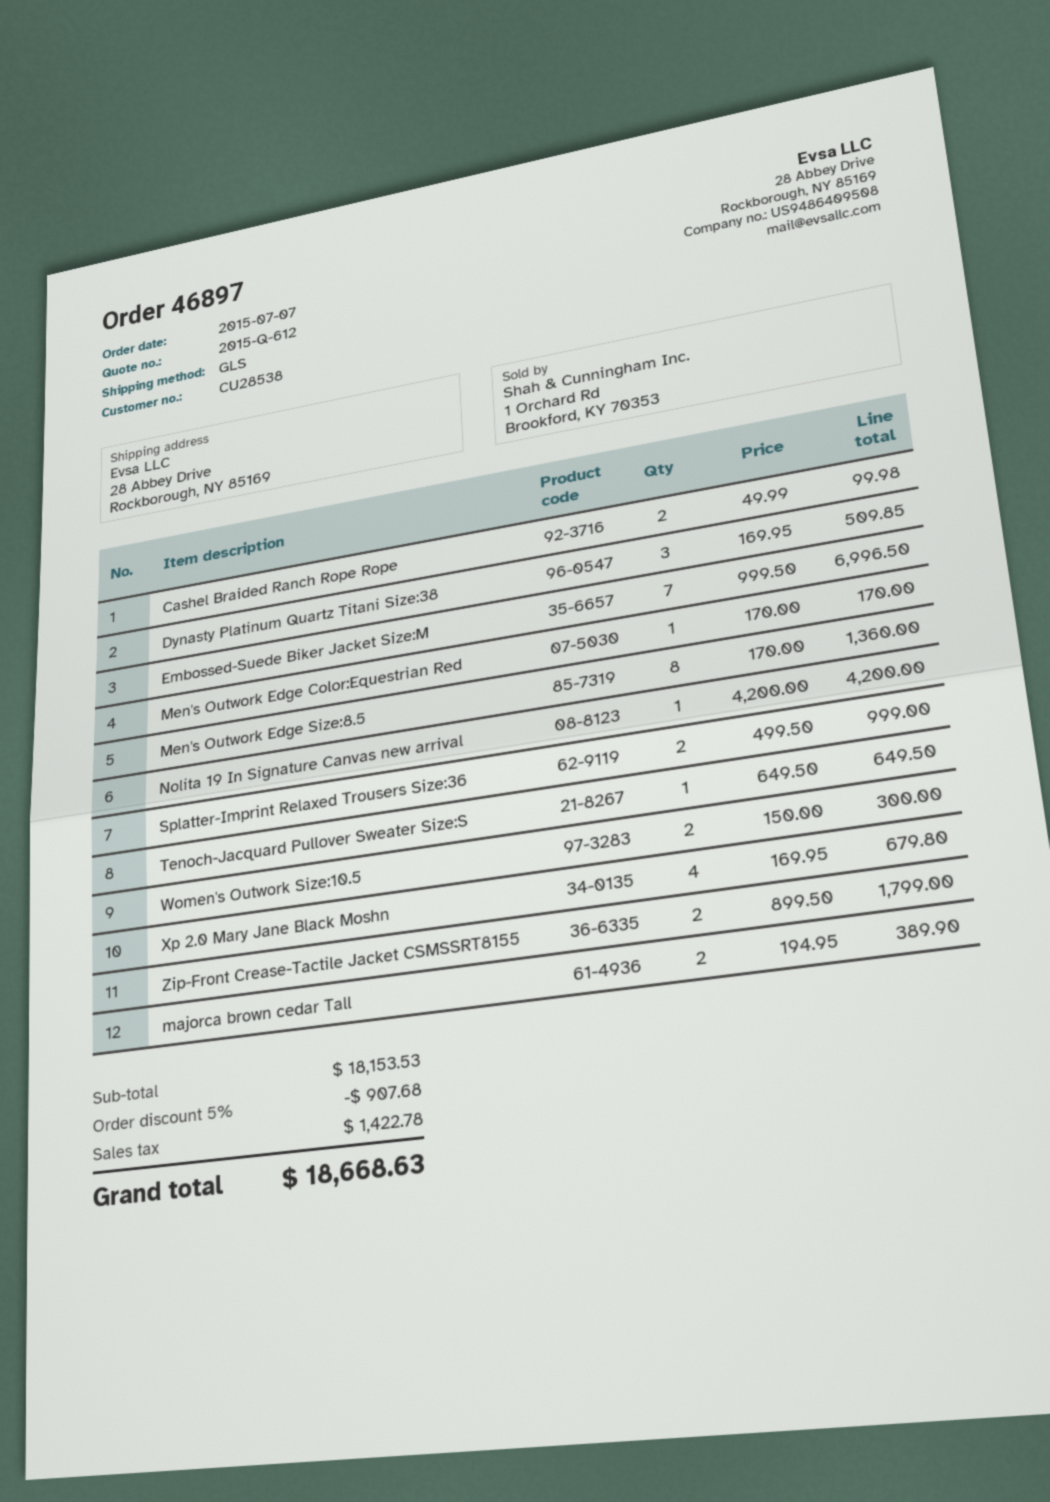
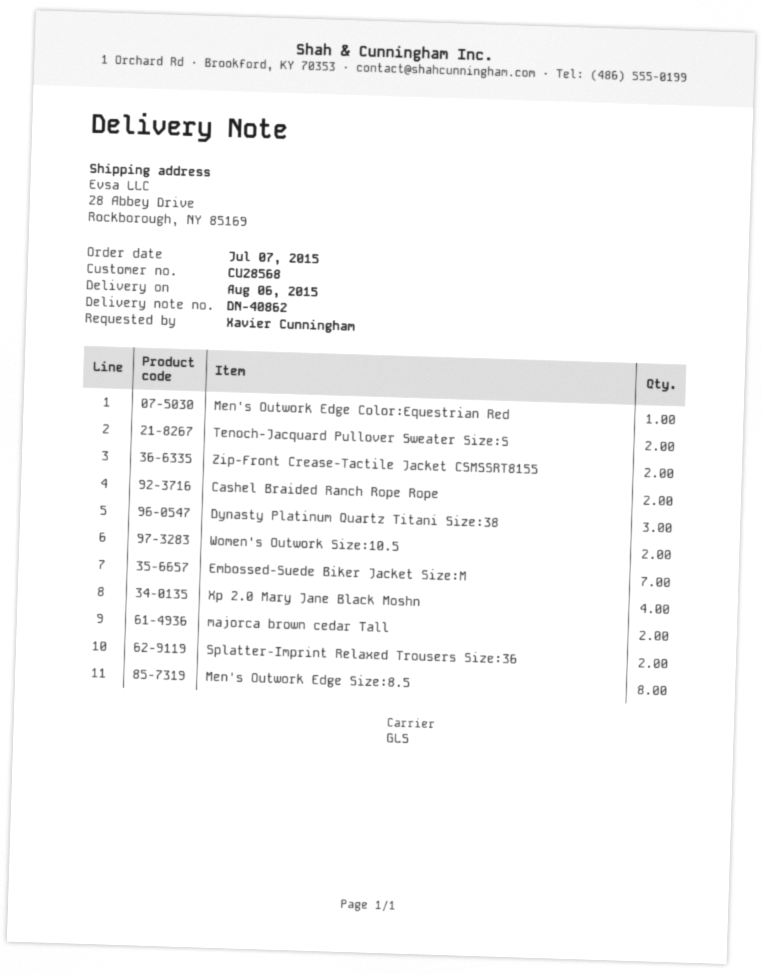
customer number: CU28538 -> CU28568
Nolita 19 In Signature Canvas new arrival: 1 -> none
Tenoch-Jacquard Pullover Sweater Size:S: 1 -> 2

